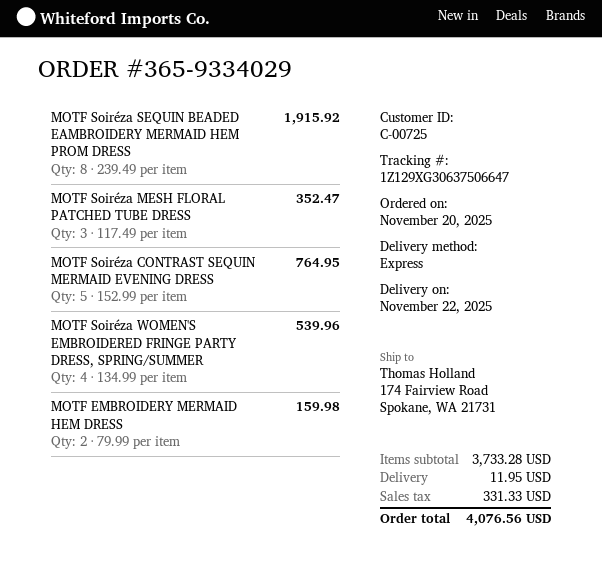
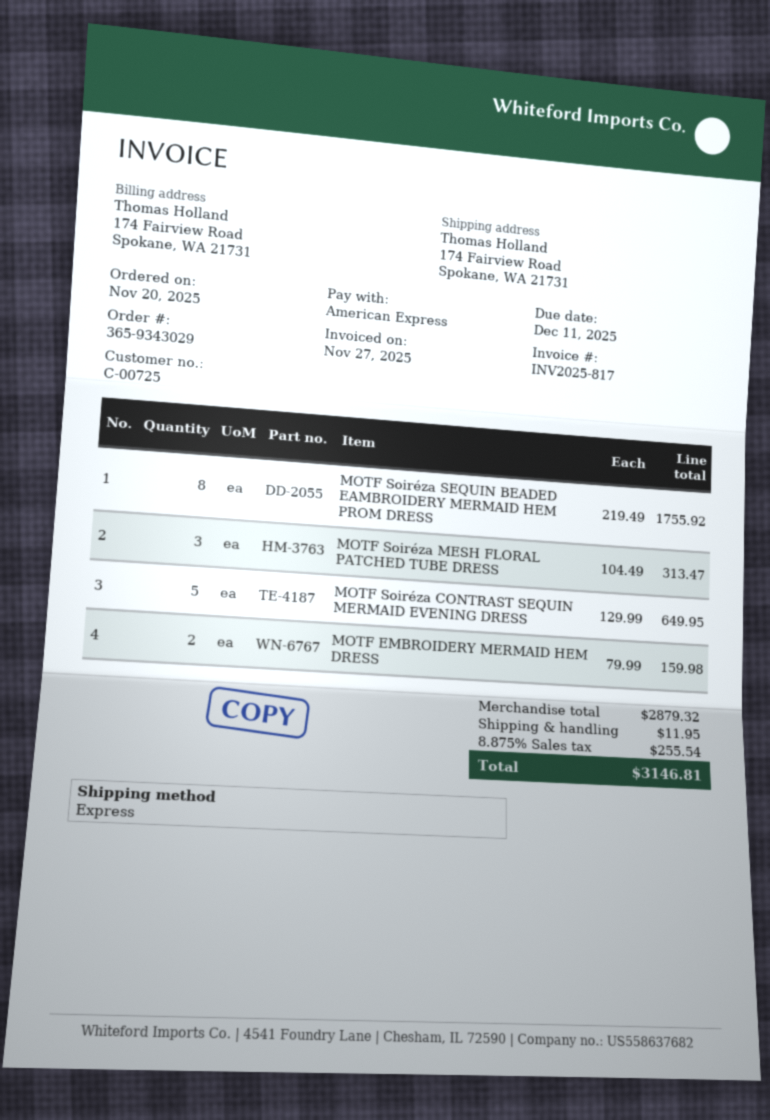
order number: 365-9334029 -> 365-9343029
MOTF Soiréza SEQUIN BEADED EAMBROIDERY MERMAID HEM PROM DRESS: 8 x 239.49 = 1915.92 -> 8 x 219.49 = 1755.92
MOTF Soiréza MESH FLORAL PATCHED TUBE DRESS: 3 x 117.49 = 352.47 -> 3 x 104.49 = 313.47
MOTF Soiréza CONTRAST SEQUIN MERMAID EVENING DRESS: 5 x 152.99 = 764.95 -> 5 x 129.99 = 649.95
MOTF Soiréza WOMEN'S EMBROIDERED FRINGE PARTY DRESS, SPRING/SUMMER: 4 x 134.99 = 539.96 -> none
subtotal: 3733.28 -> 2879.32
tax: 331.33 -> 255.54
total: 4076.56 -> 3146.81

